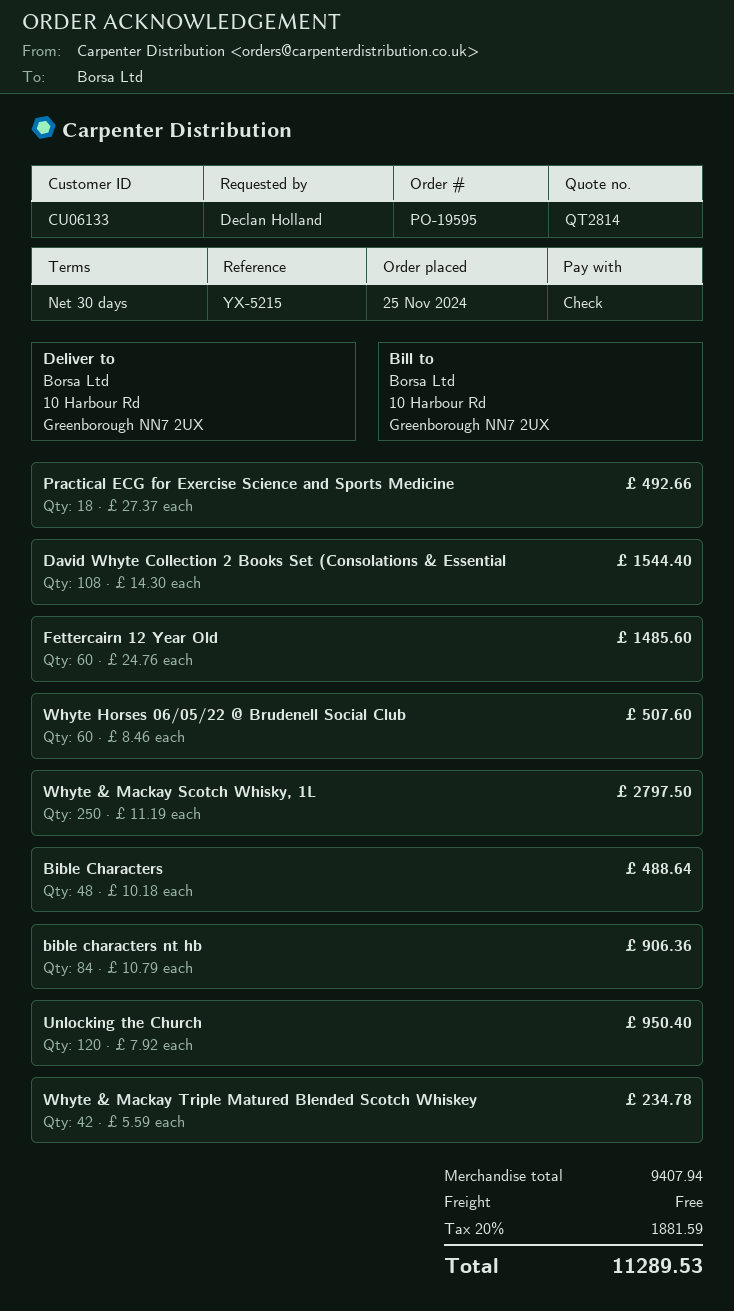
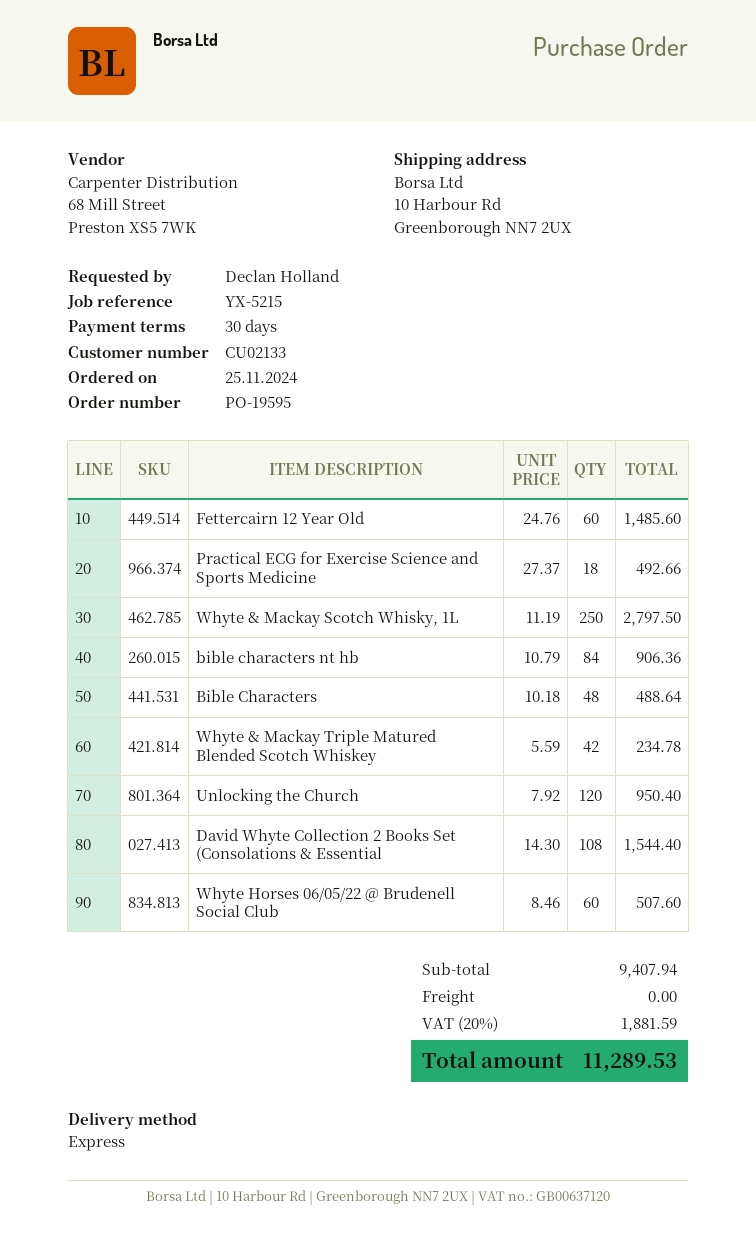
customer number: CU06133 -> CU02133

